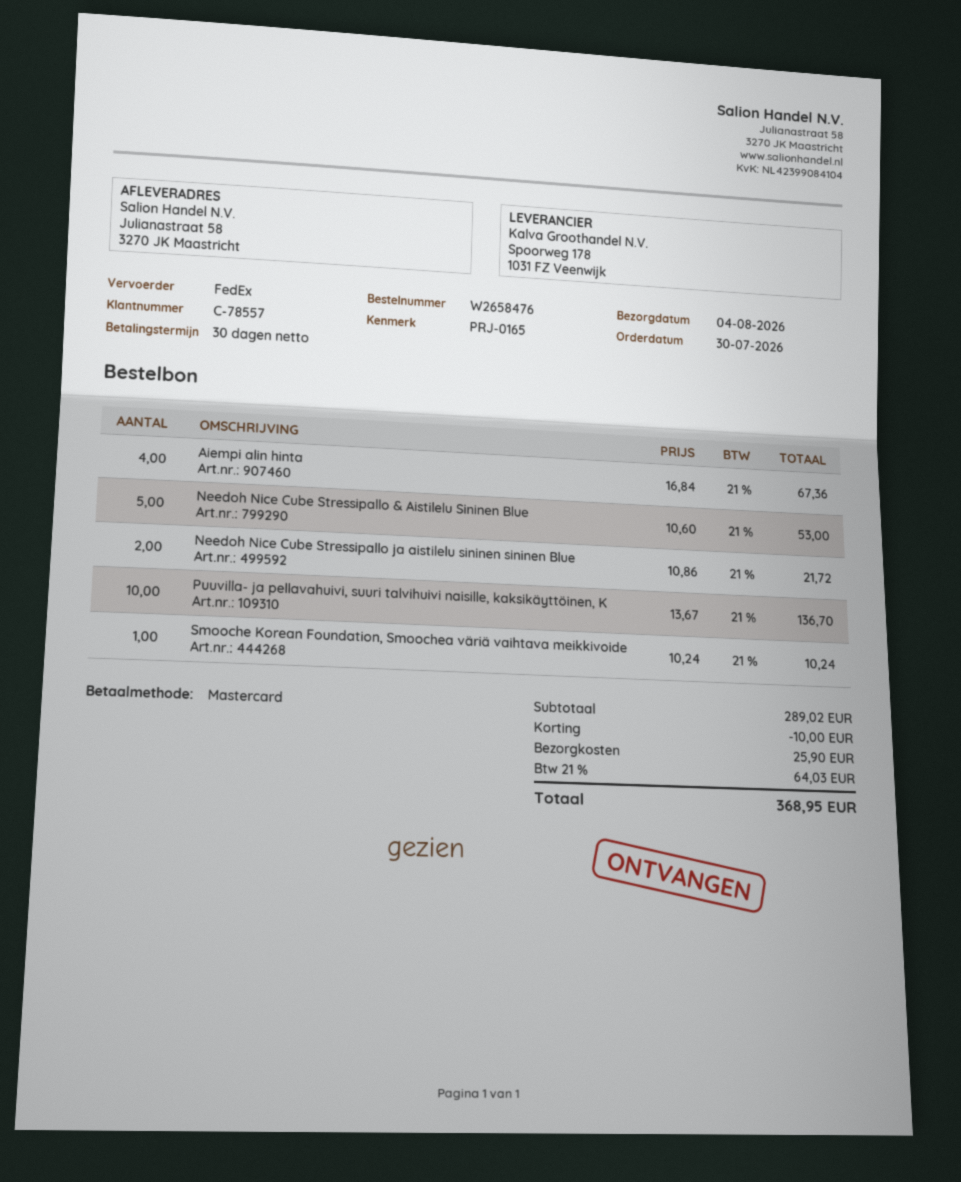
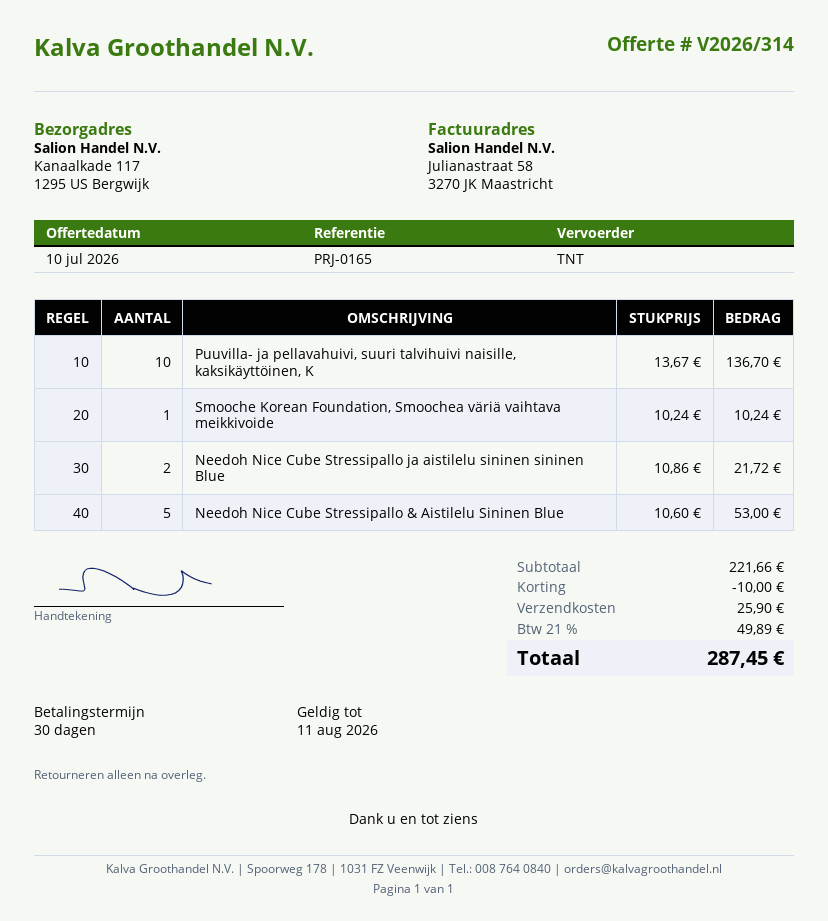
shipping method: FedEx -> TNT
ship to: Julianastraat 58, 3270 JK Maastricht -> Kanaalkade 117, 1295 US Bergwijk
Aiempi alin hinta: 4 x 16.84 = 67.36 -> none
subtotal: 289.02 -> 221.66
tax: 21% = 64.03 -> 21% = 49.89
total: 368.95 -> 287.45

